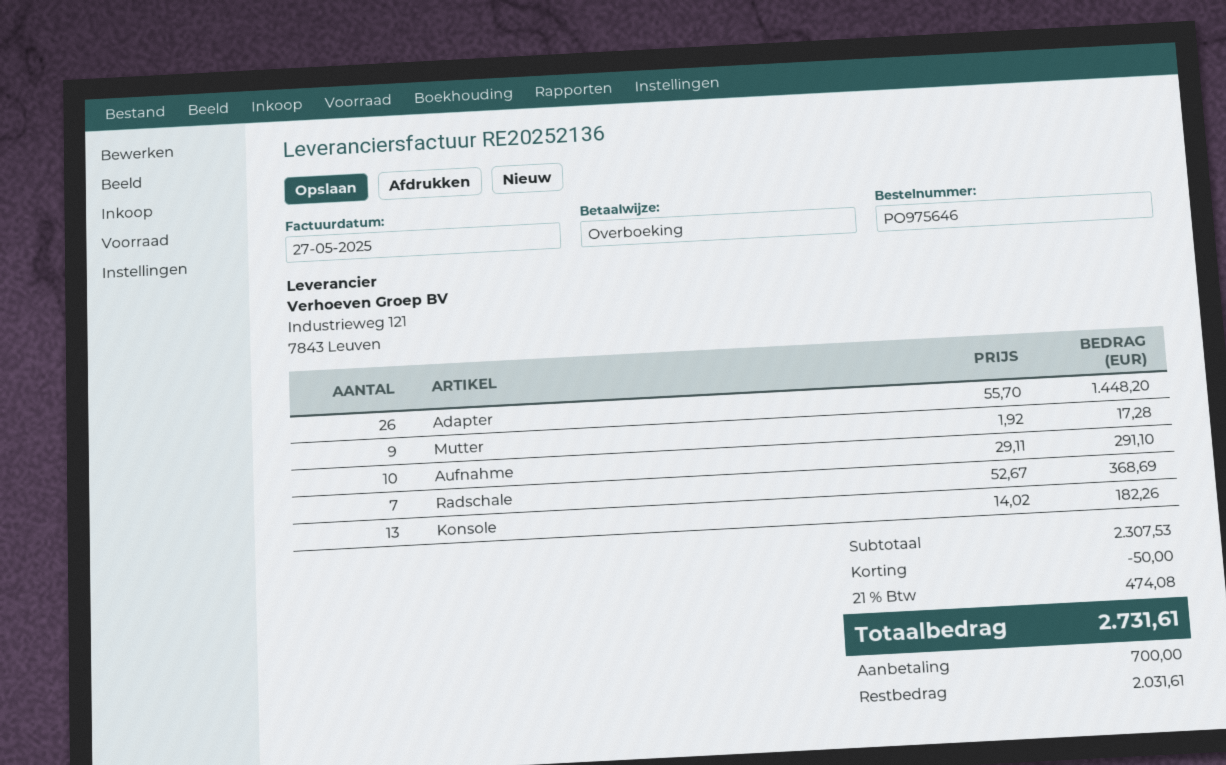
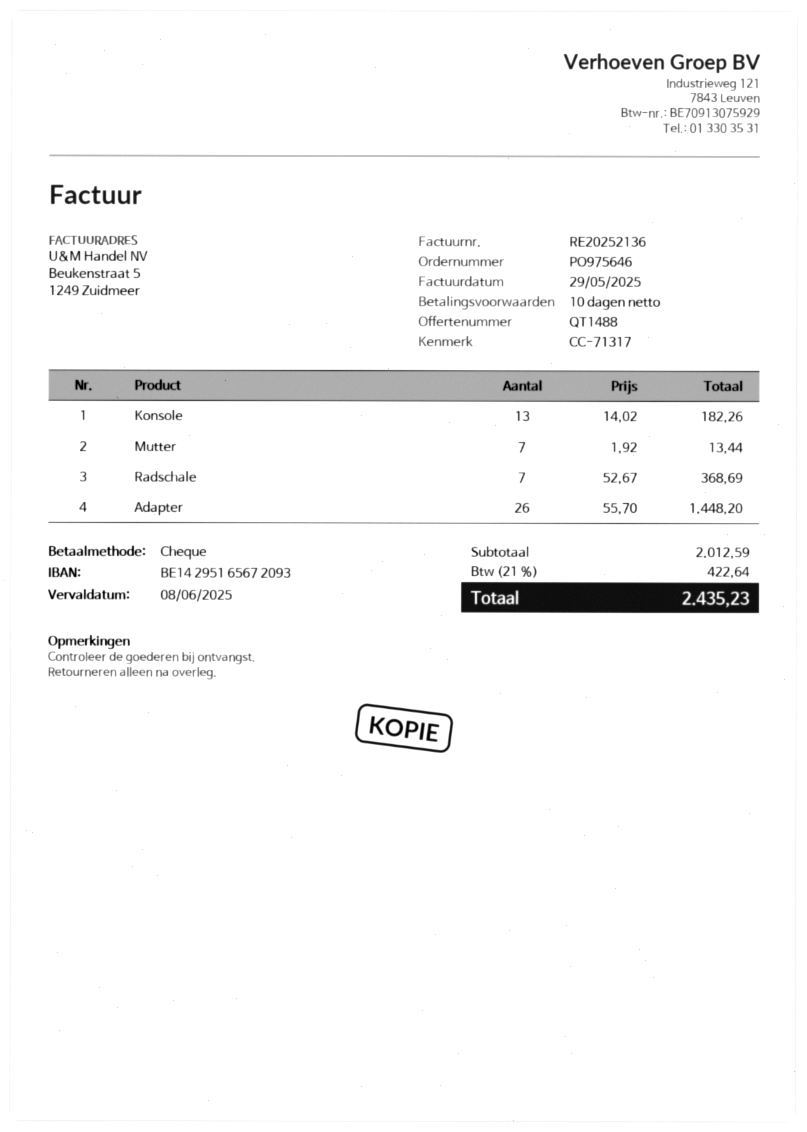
invoice date: 2025-05-27 -> 2025-05-29
payment method: bank transfer -> cheque
Mutter: 9 x 1.92 = 17.28 -> 7 x 1.92 = 13.44
Aufnahme: 10 x 29.11 = 291.10 -> none
subtotal: 2307.53 -> 2012.59
discount: 50.00 -> none
tax: 21% = 474.08 -> 21% = 422.64
total: 2731.61 -> 2435.23

